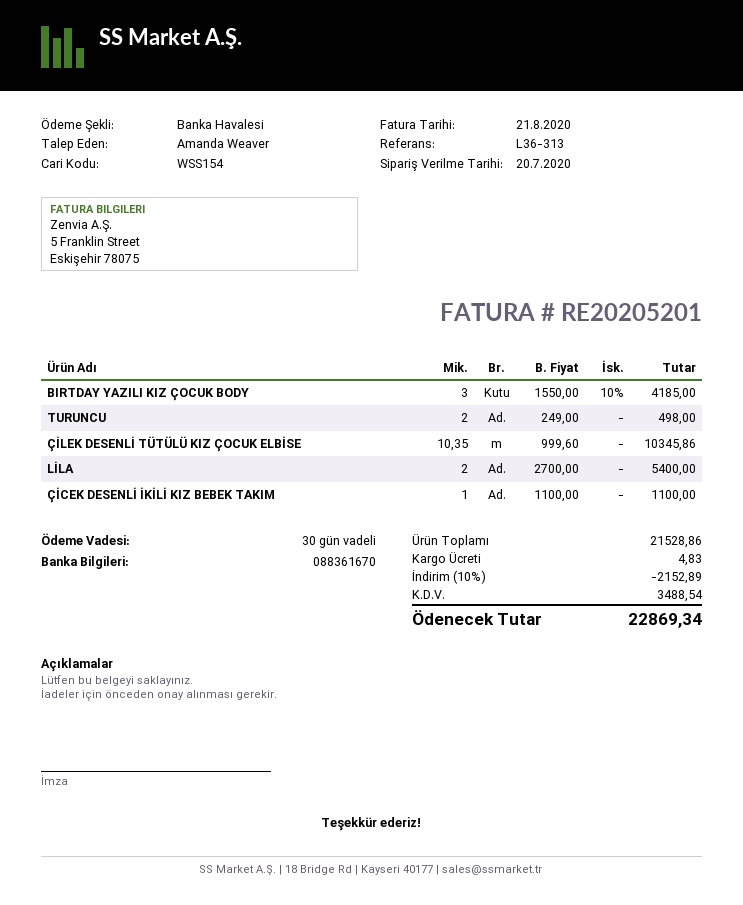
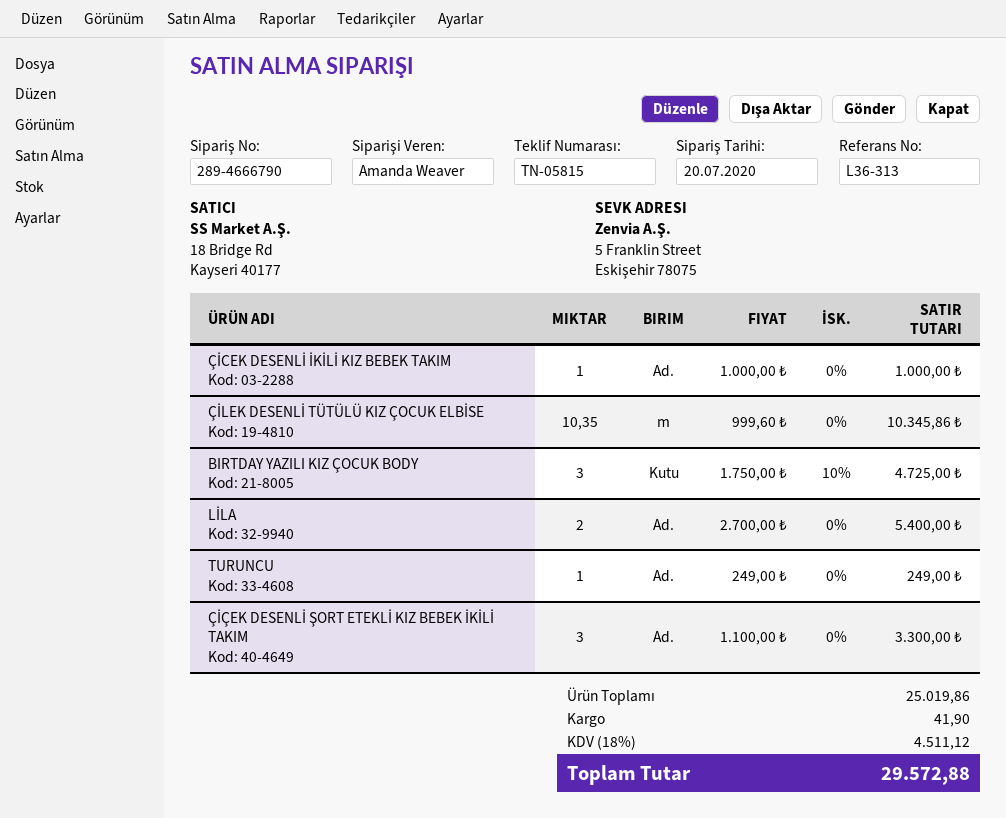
BIRTDAY YAZILI KIZ ÇOCUK BODY: 3 x 1550.00 - 10% = 4185.00 -> 3 x 1750.00 - 10% = 4725.00
TURUNCU: 2 x 249.00 = 498.00 -> 1 x 249.00 = 249.00
ÇİCEK DESENLİ İKİLİ KIZ BEBEK TAKIM: 1 x 1100.00 = 1100.00 -> 1 x 1000.00 = 1000.00
ÇİÇEK DESENLİ ŞORT ETEKLİ KIZ BEBEK İKİLİ TAKIM: none -> 3 x 1100.00 = 3300.00
subtotal: 21528.86 -> 25019.86
discount: 10% = 2152.89 -> none
shipping: 4.83 -> 41.90
tax: 3488.54 -> 4511.12
total: 22869.34 -> 29572.88

